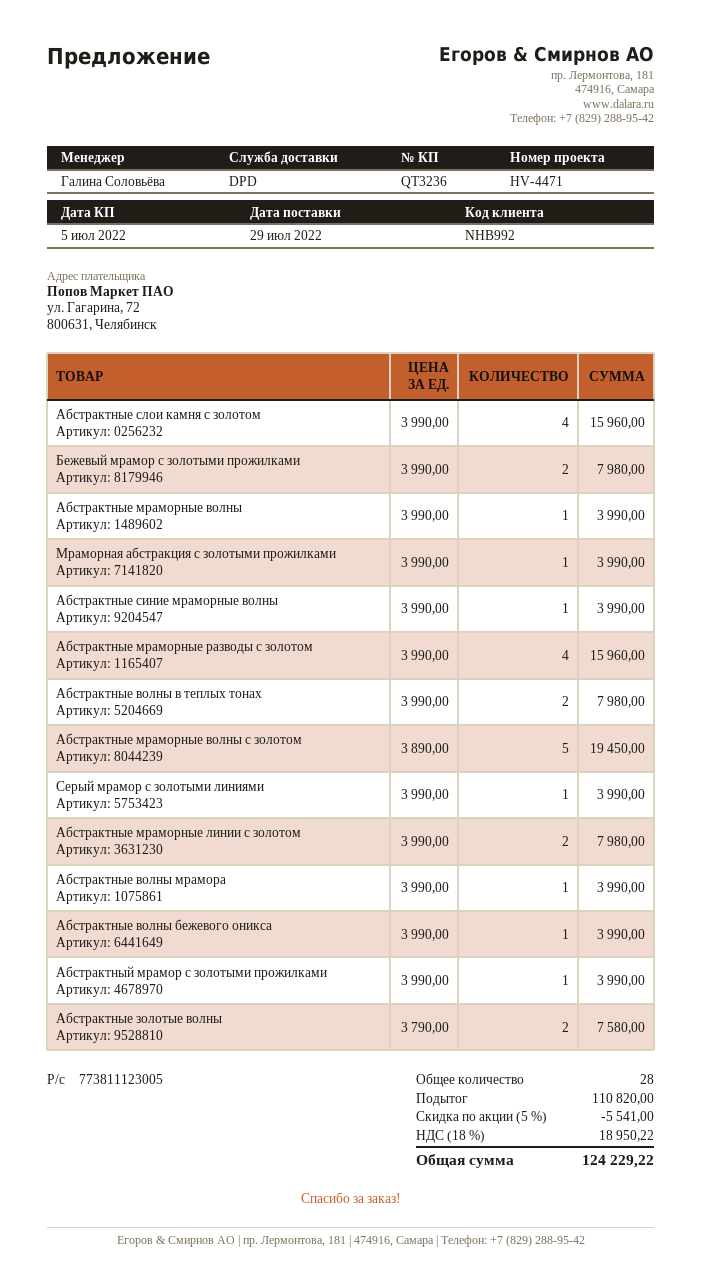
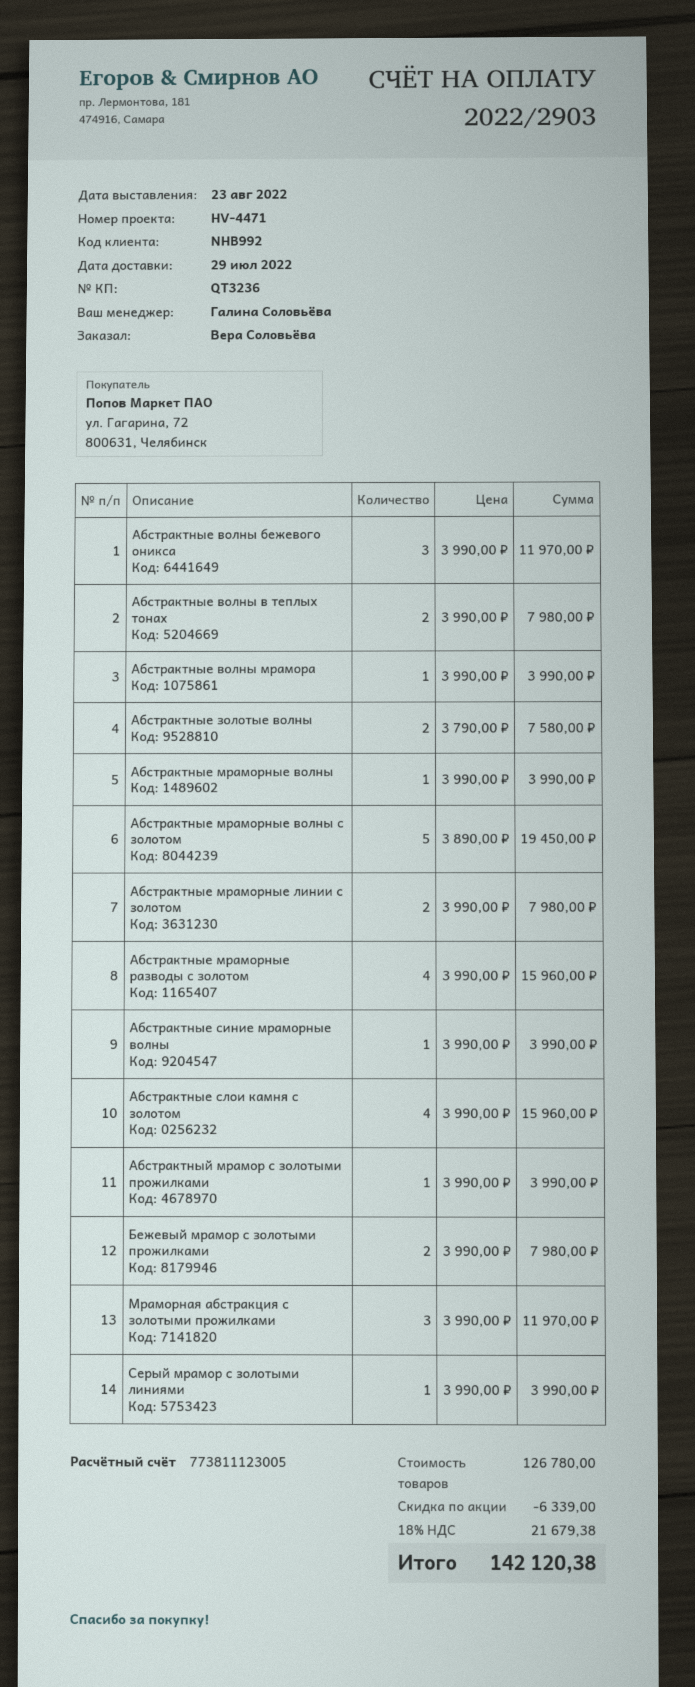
Мраморная абстракция с золотыми прожилками: 1 x 3990.00 = 3990.00 -> 3 x 3990.00 = 11970.00
Абстрактные волны бежевого оникса: 1 x 3990.00 = 3990.00 -> 3 x 3990.00 = 11970.00
subtotal: 110820.00 -> 126780.00
discount: 5541.00 -> 6339.00
tax: 18% = 18950.22 -> 18% = 21679.38
total: 124229.22 -> 142120.38

